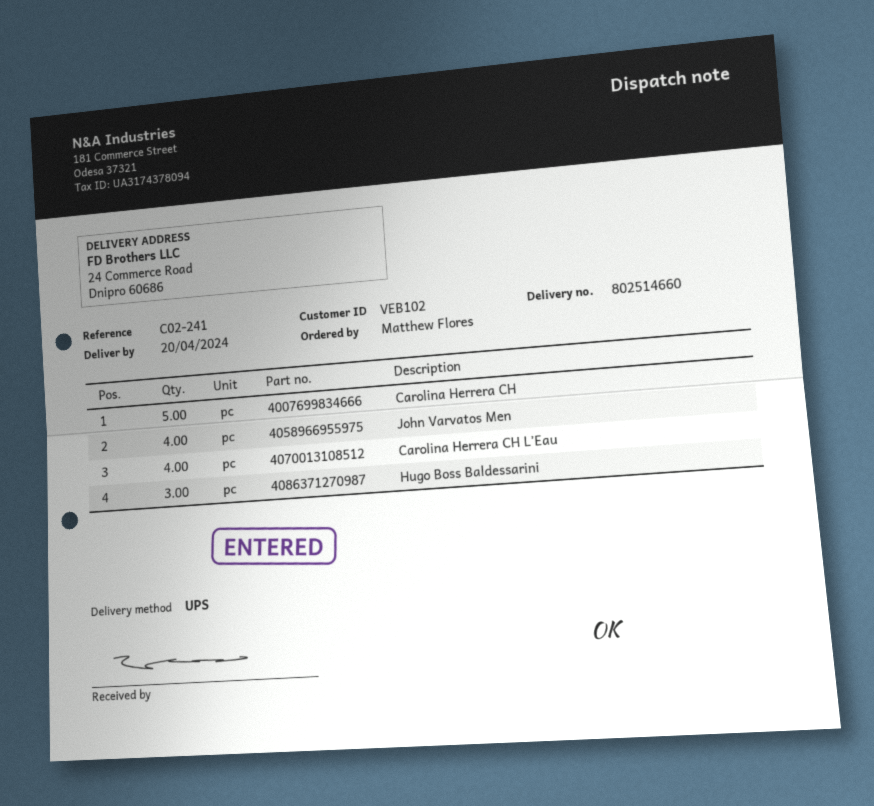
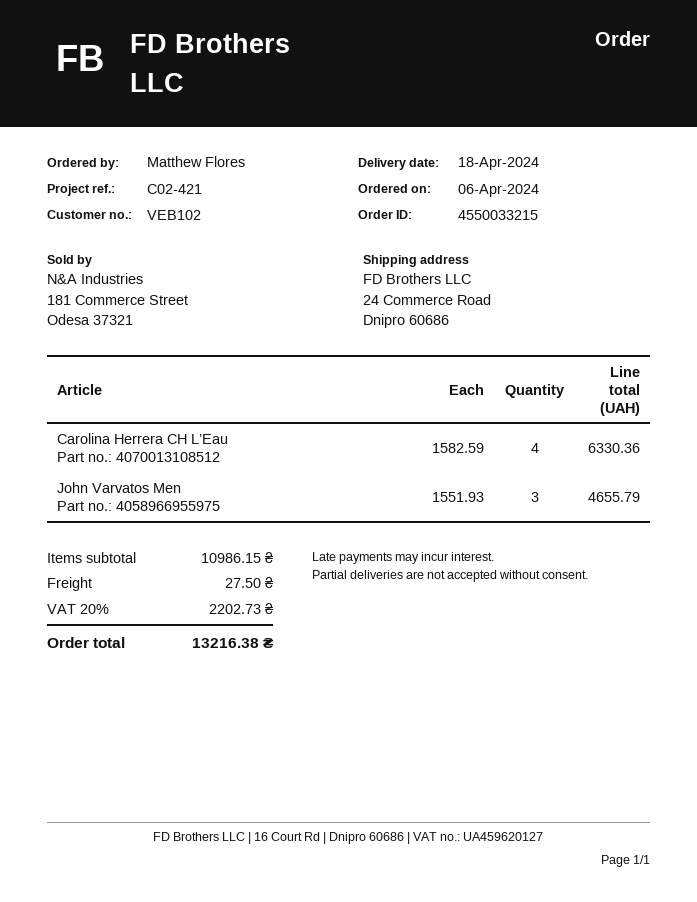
delivery date: 2024-04-20 -> 2024-04-18
reference: C02-241 -> C02-421
Carolina Herrera CH: 5 -> none
John Varvatos Men: 4 -> 3
Hugo Boss Baldessarini: 3 -> none

